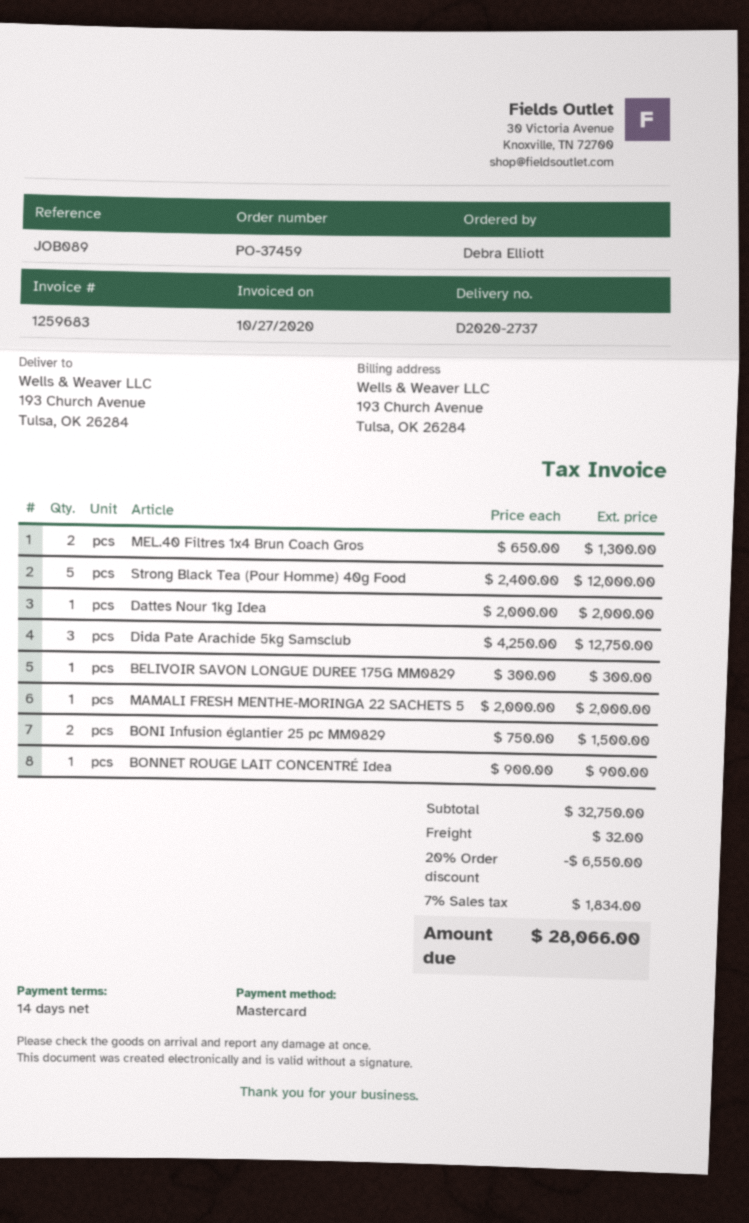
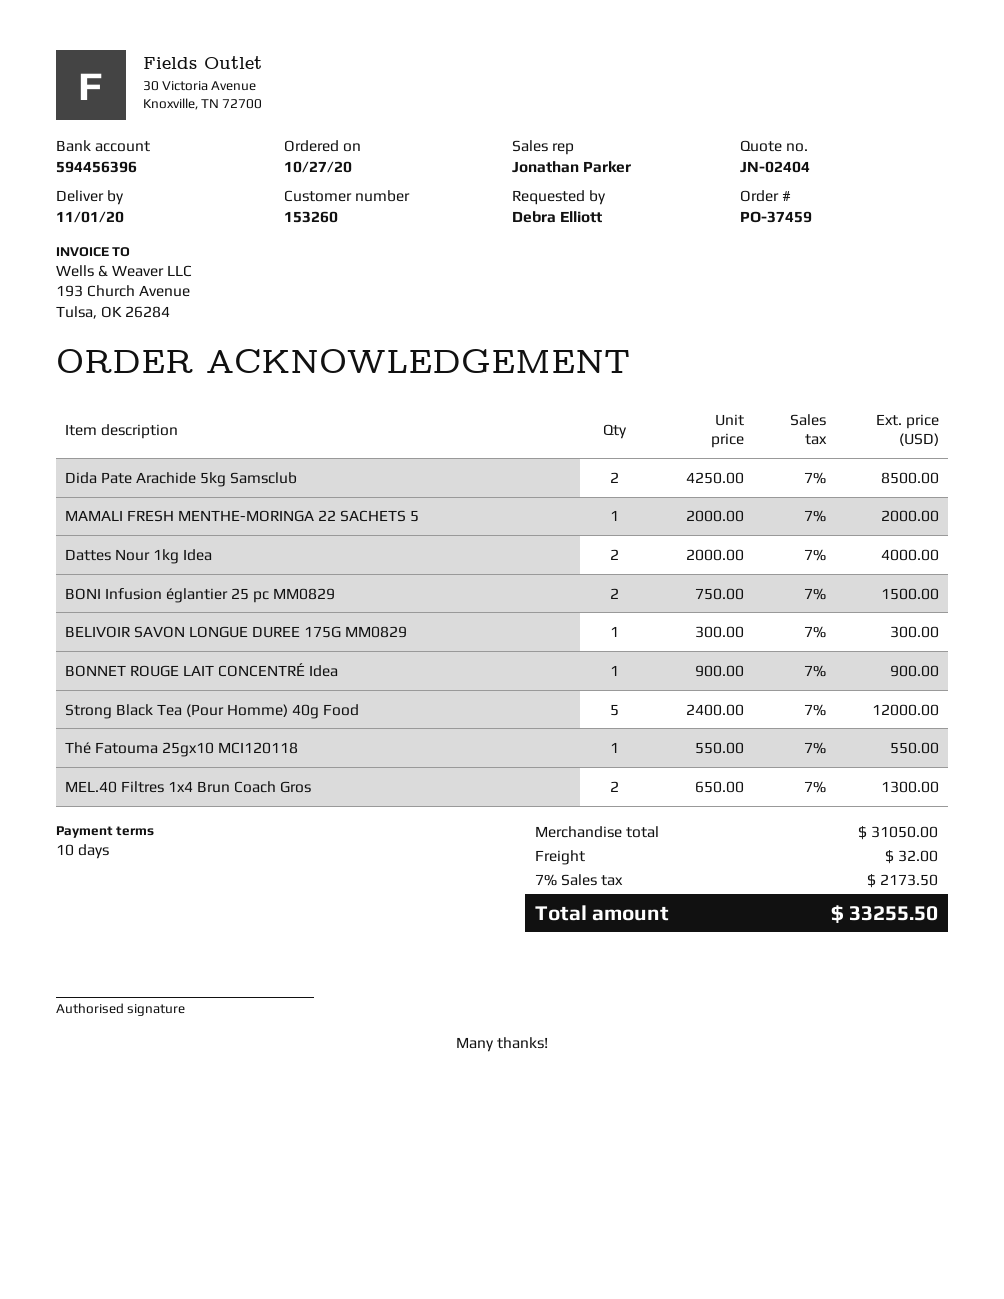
payment terms: 14 days -> 10 days
Dattes Nour 1kg Idea: 1 x 2000.00 = 2000.00 -> 2 x 2000.00 = 4000.00
Dida Pate Arachide 5kg Samsclub: 3 x 4250.00 = 12750.00 -> 2 x 4250.00 = 8500.00
Thé Fatouma 25gx10 MCI120118: none -> 1 x 550.00 = 550.00
subtotal: 32750.00 -> 31050.00
discount: 20% = 6550.00 -> none
tax: 7% = 1834.00 -> 7% = 2173.50
total: 28066.00 -> 33255.50

